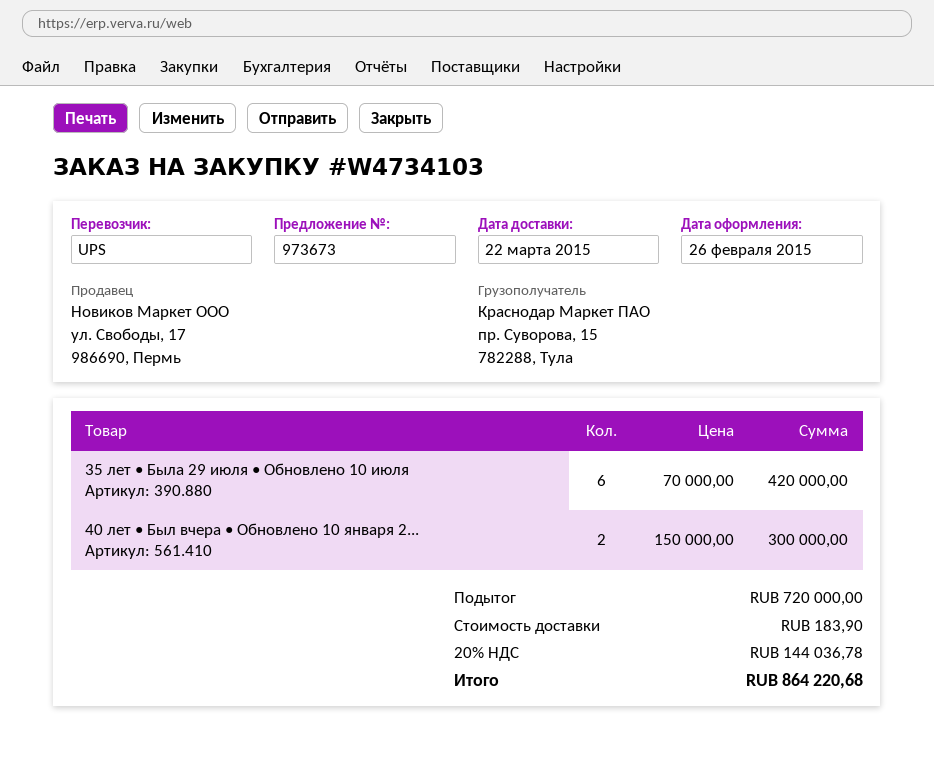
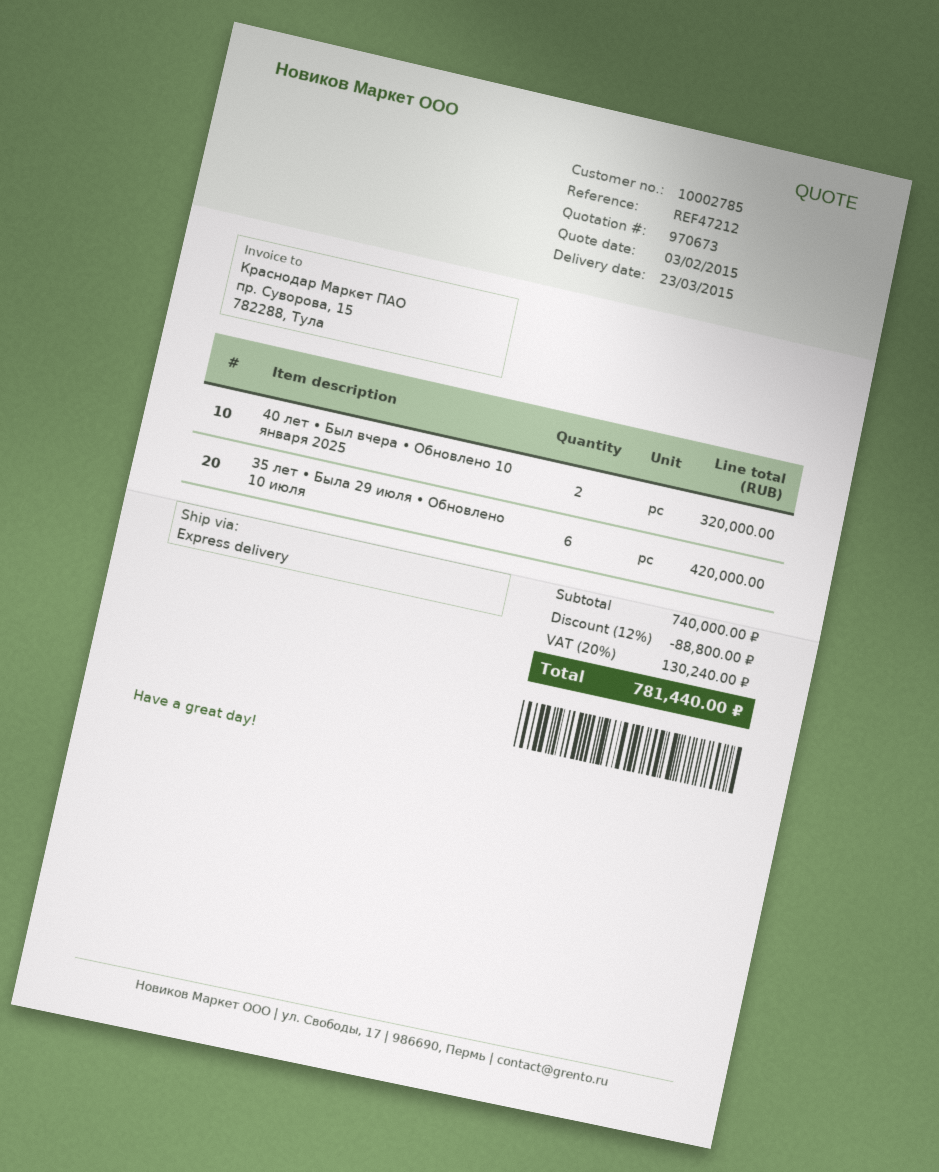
quote number: 973673 -> 970673
delivery date: 2015-03-22 -> 2015-03-23
shipping method: UPS -> express
40 лет • Был вчера • Обновлено 10 января 2...: 2 for 300000.00 -> 2 for 320000.00
subtotal: 720000.00 -> 740000.00
discount: none -> 12% = 88800.00
shipping: 183.90 -> none
tax: 20% = 144036.78 -> 20% = 130240.00
total: 864220.68 -> 781440.00

